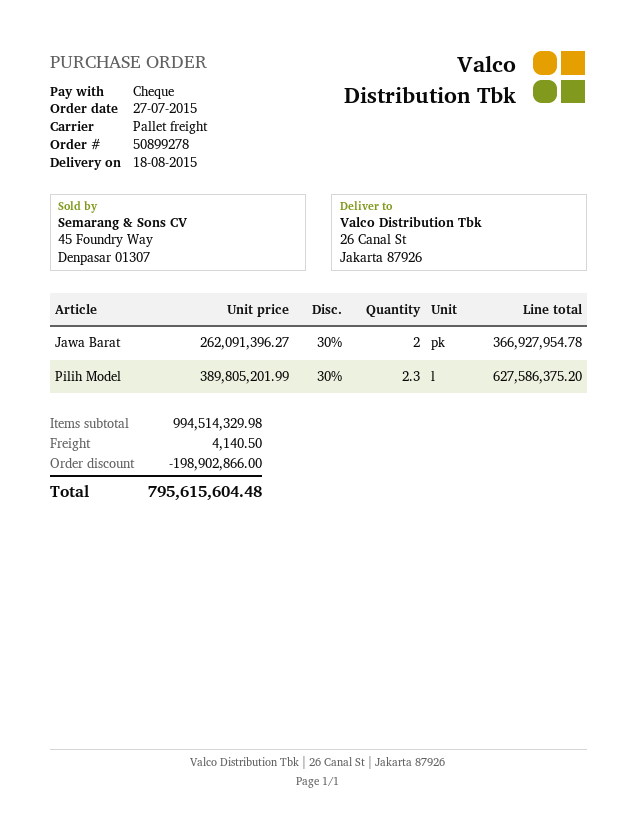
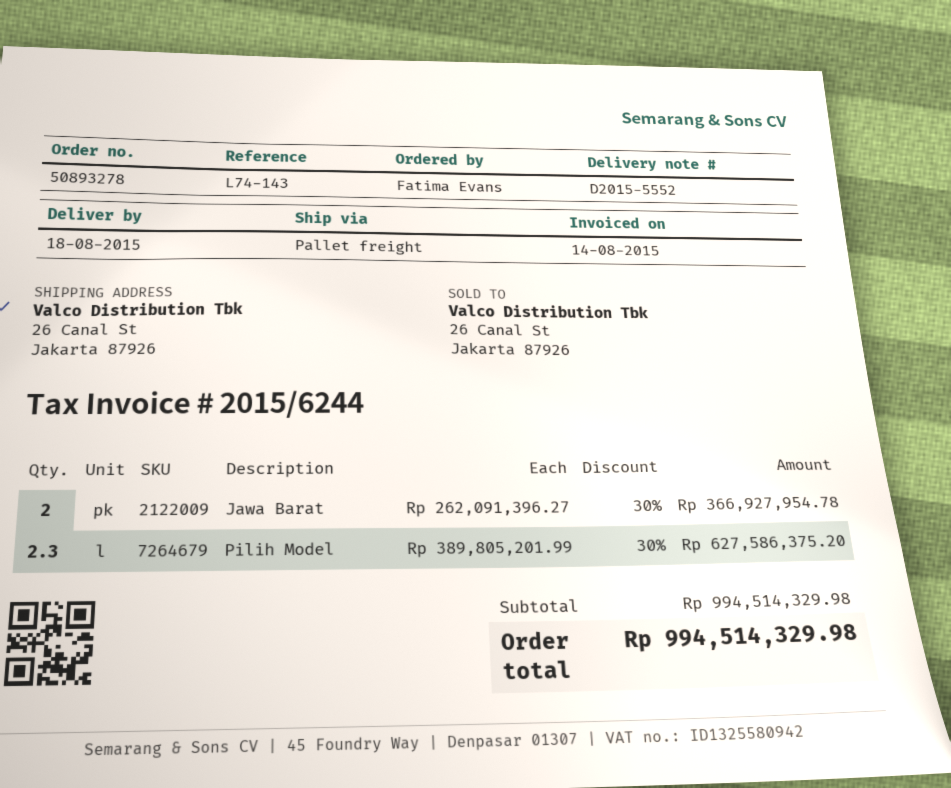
order number: 50899278 -> 50893278
discount: 198902866.00 -> none
shipping: 4140.50 -> none
total: 795615604.48 -> 994514329.98

